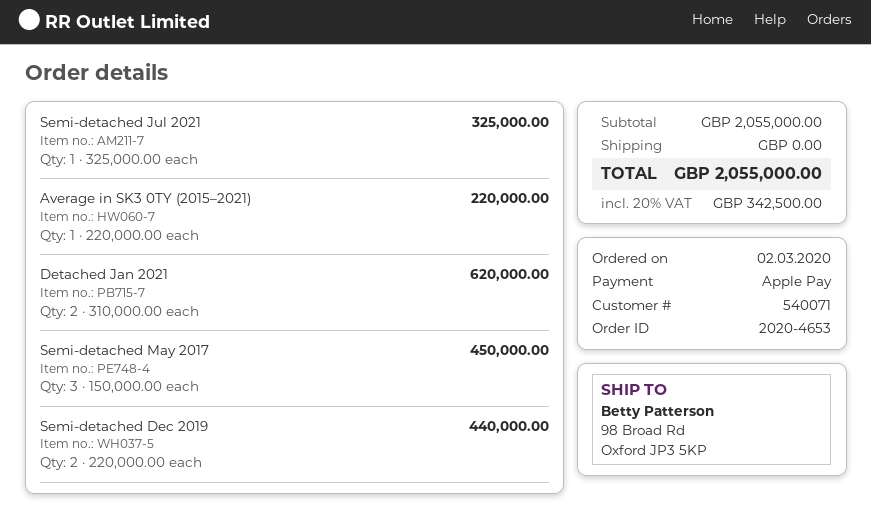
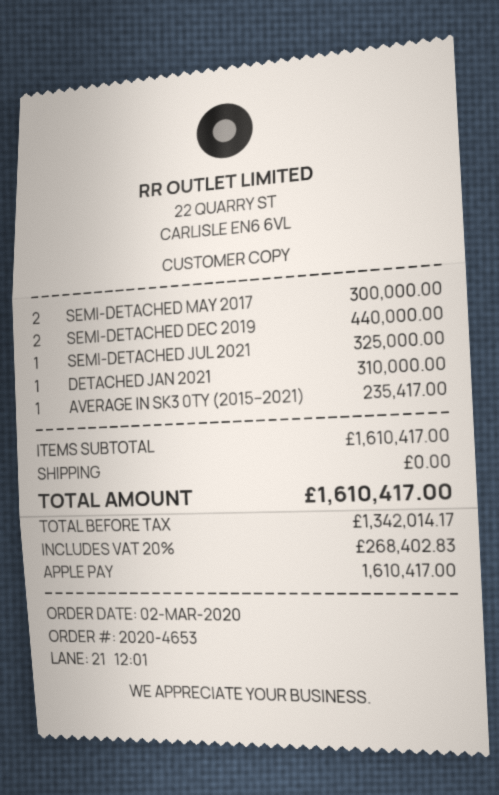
Average in SK3 0TY (2015–2021): 1 for 220000.00 -> 1 for 235417.00
Detached Jan 2021: 2 for 620000.00 -> 1 for 310000.00
Semi-detached May 2017: 3 for 450000.00 -> 2 for 300000.00
subtotal: 2055000.00 -> 1610417.00
tax: 20% = 342500.00 -> 20% = 268402.83
total: 2055000.00 -> 1610417.00

